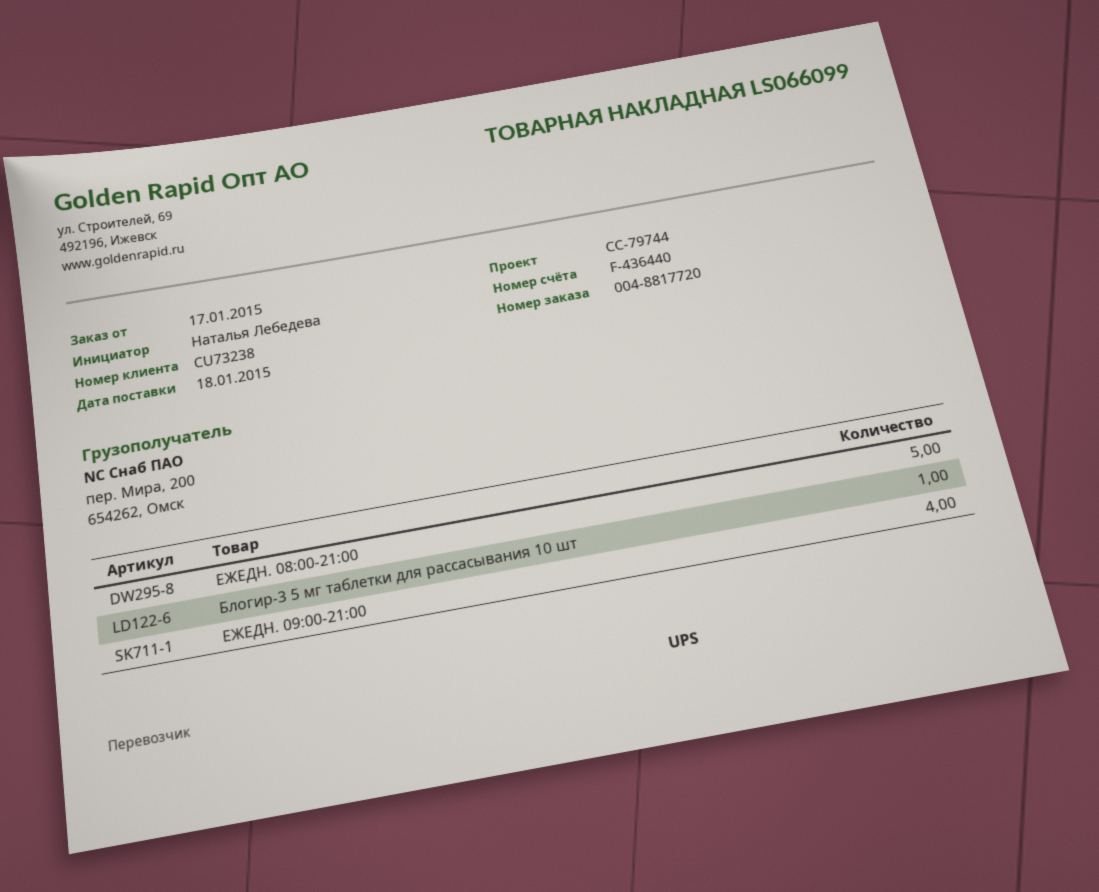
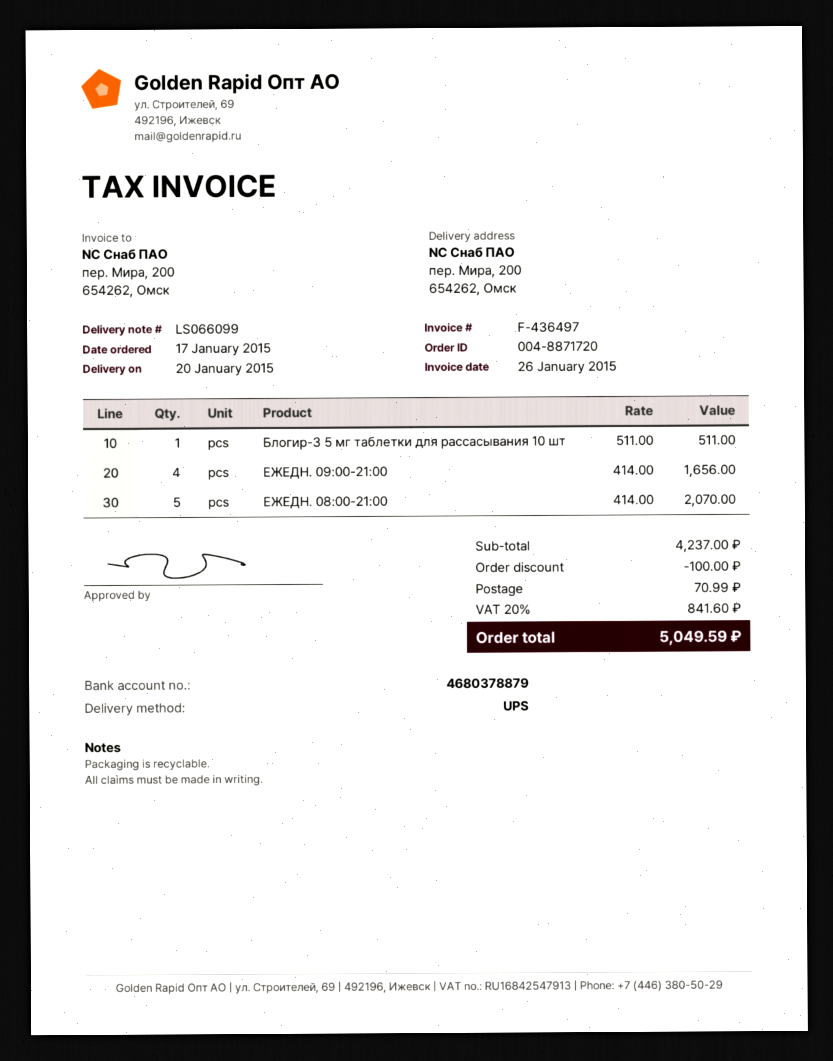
order number: 004-8817720 -> 004-8871720
delivery date: 2015-01-18 -> 2015-01-20
invoice number: F-436440 -> F-436497

